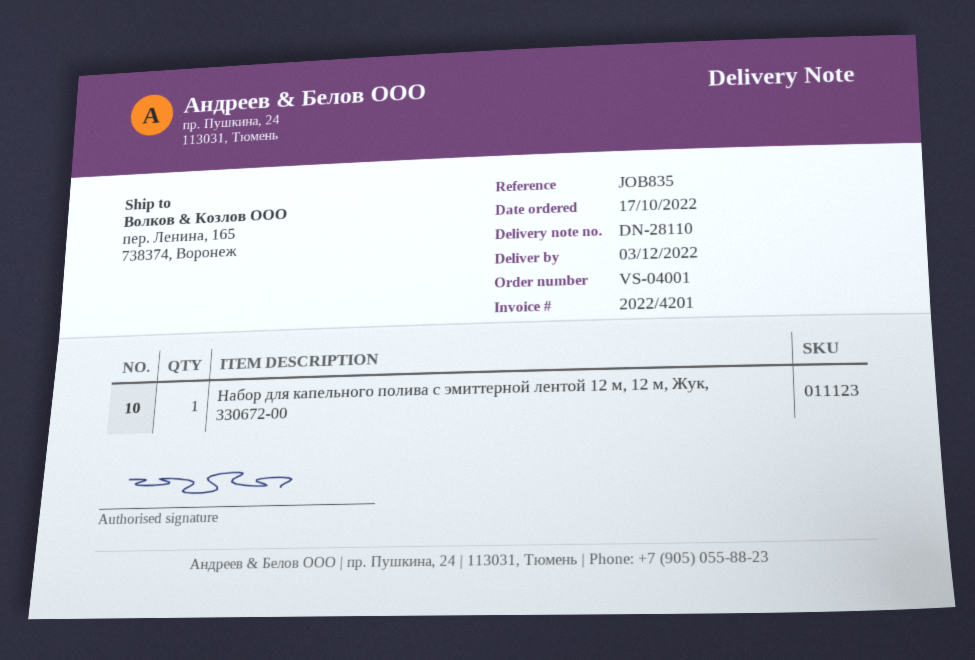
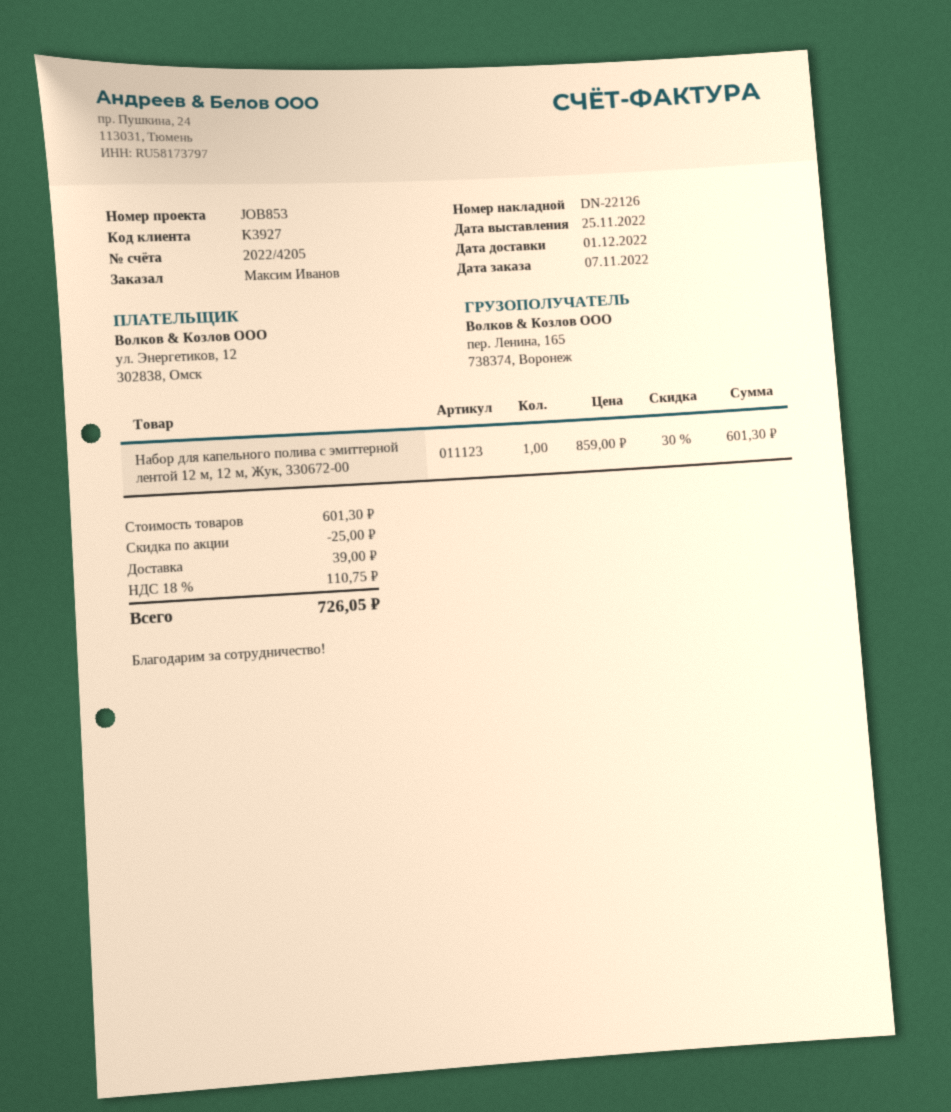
order date: 2022-10-17 -> 2022-11-07
delivery note number: DN-28110 -> DN-22126
delivery date: 2022-12-03 -> 2022-12-01
invoice number: 2022/4201 -> 2022/4205
reference: JOB835 -> JOB853

